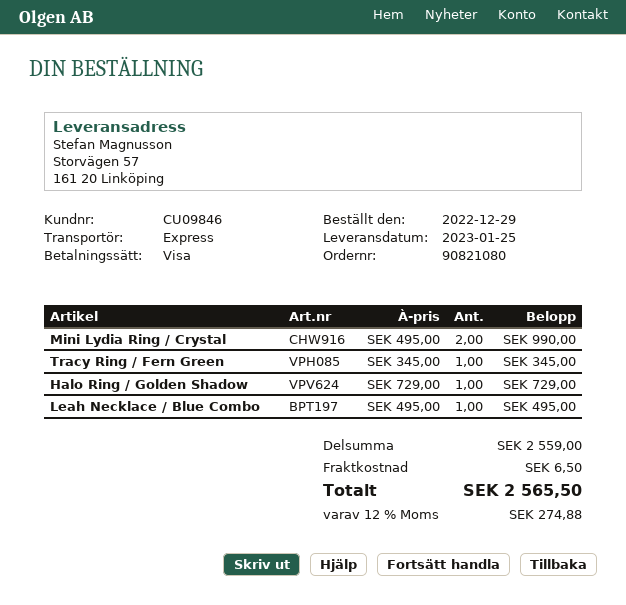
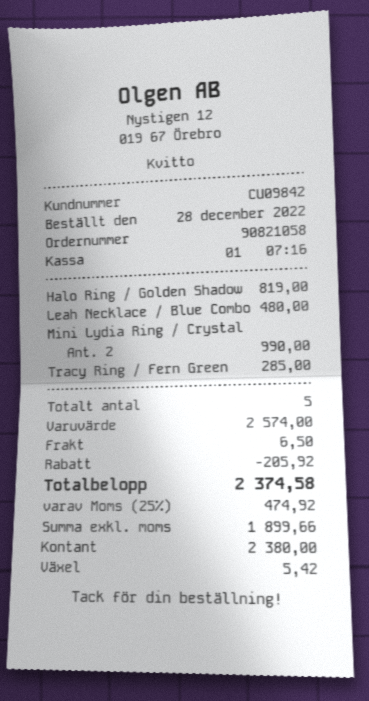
order number: 90821080 -> 90821058
order date: 2022-12-29 -> 2022-12-28
customer number: CU09846 -> CU09842
payment method: Visa -> cash
Tracy Ring / Fern Green: 1 for 345.00 -> 1 for 285.00
Halo Ring / Golden Shadow: 1 for 729.00 -> 1 for 819.00
Leah Necklace / Blue Combo: 1 for 495.00 -> 1 for 480.00
subtotal: 2559.00 -> 2574.00
discount: none -> 205.92
tax: 12% = 274.88 -> 25% = 474.92
total: 2565.50 -> 2374.58

